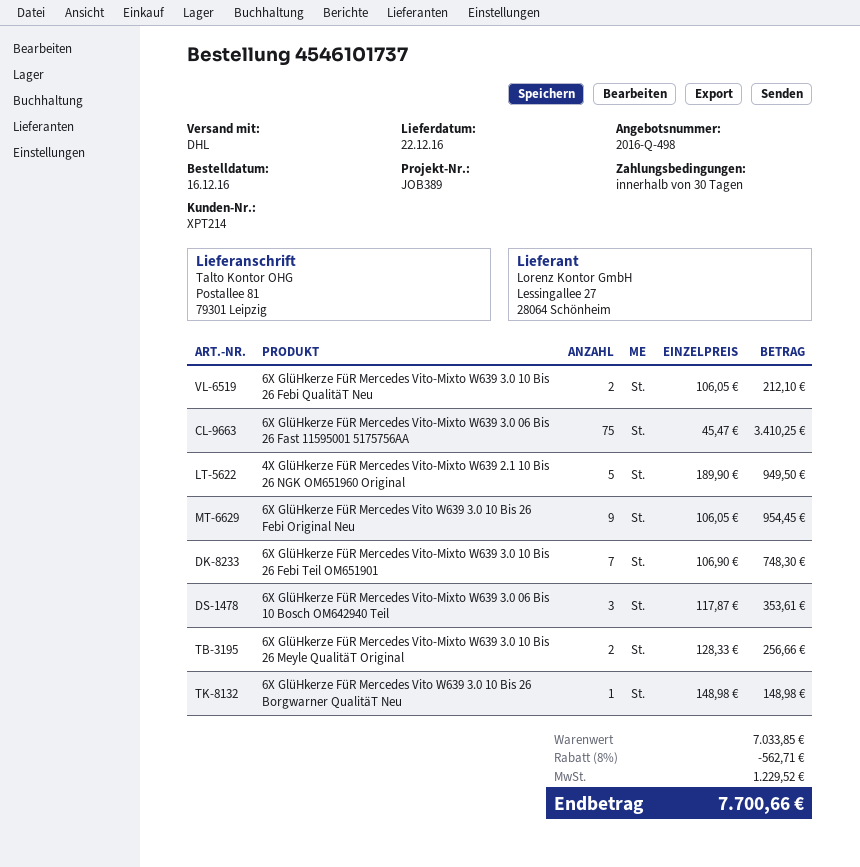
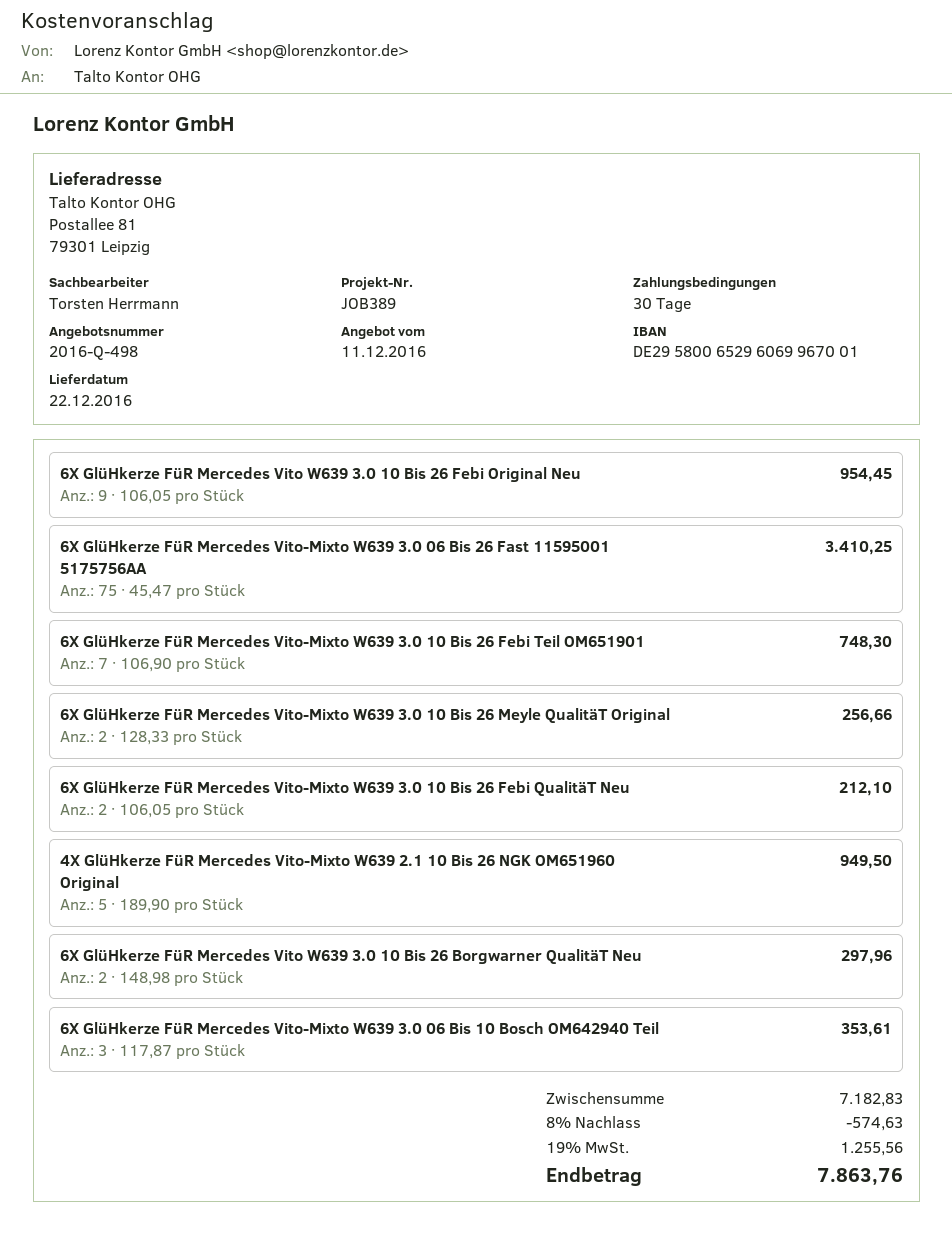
6X GlüHkerze FüR Mercedes Vito W639 3.0 10 Bis 26 Borgwarner QualitäT Neu: 1 x 148.98 = 148.98 -> 2 x 148.98 = 297.96
subtotal: 7033.85 -> 7182.83
discount: 8% = 562.71 -> 8% = 574.63
tax: 1229.52 -> 1255.56
total: 7700.66 -> 7863.76

